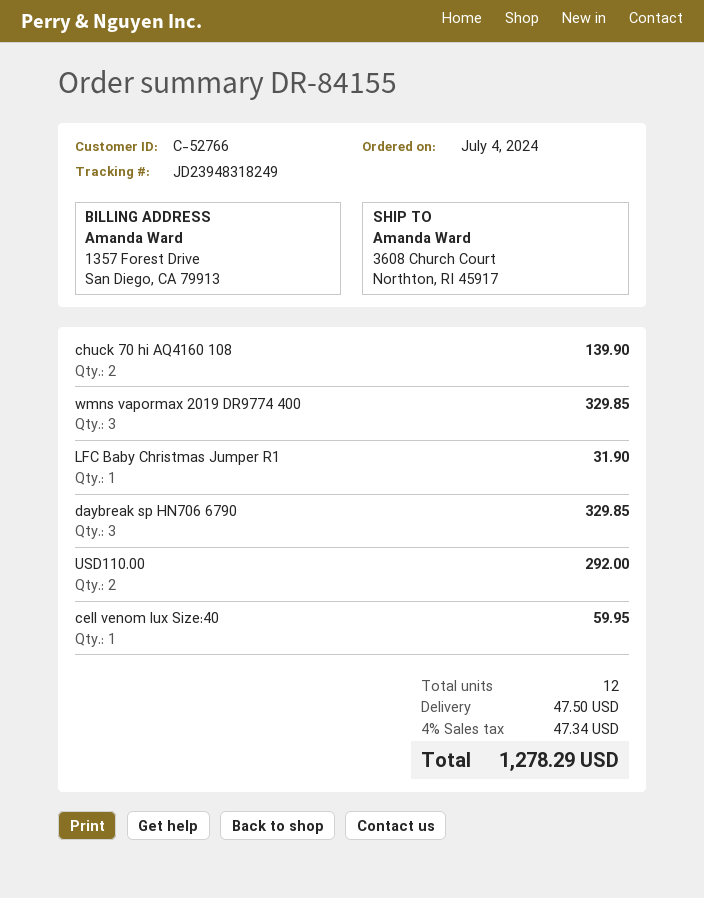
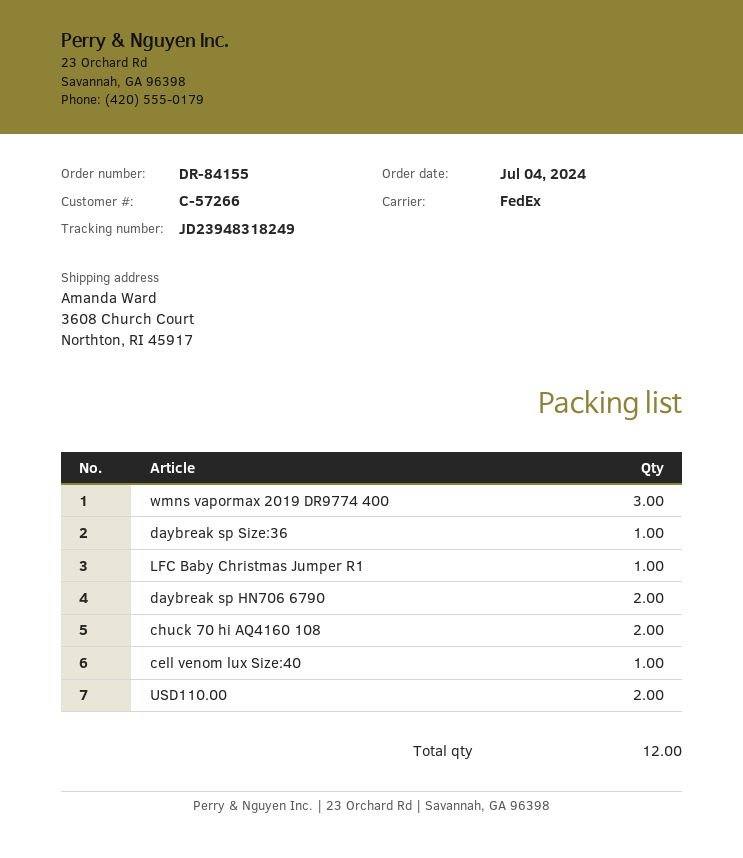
customer number: C-52766 -> C-57266
daybreak sp HN706 6790: 3 -> 2
daybreak sp Size:36: none -> 1

